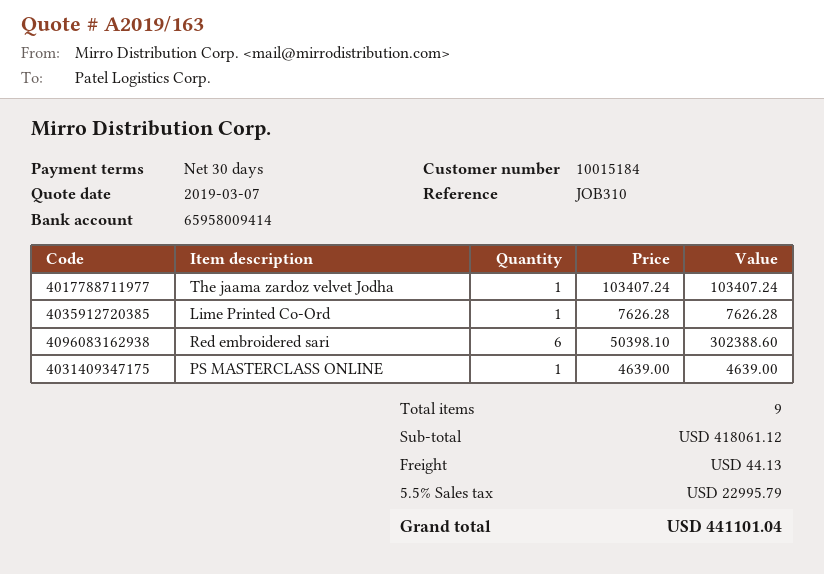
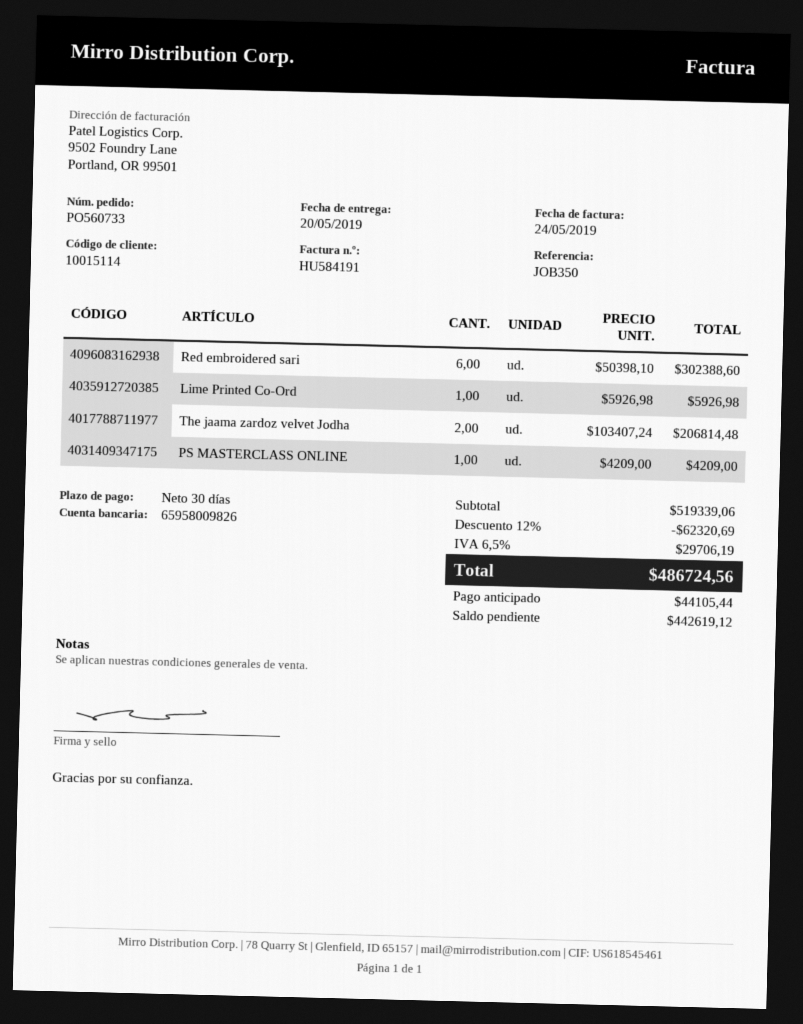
customer number: 10015184 -> 10015114
reference: JOB310 -> JOB350
bank account: 65958009414 -> 65958009826
The jaama zardoz velvet Jodha: 1 x 103407.24 = 103407.24 -> 2 x 103407.24 = 206814.48
Lime Printed Co-Ord: 1 x 7626.28 = 7626.28 -> 1 x 5926.98 = 5926.98
PS MASTERCLASS ONLINE: 1 x 4639.00 = 4639.00 -> 1 x 4209.00 = 4209.00
subtotal: 418061.12 -> 519339.06
discount: none -> 12% = 62320.69
shipping: 44.13 -> none
tax: 5.5% = 22995.79 -> 6.5% = 29706.19
total: 441101.04 -> 486724.56

